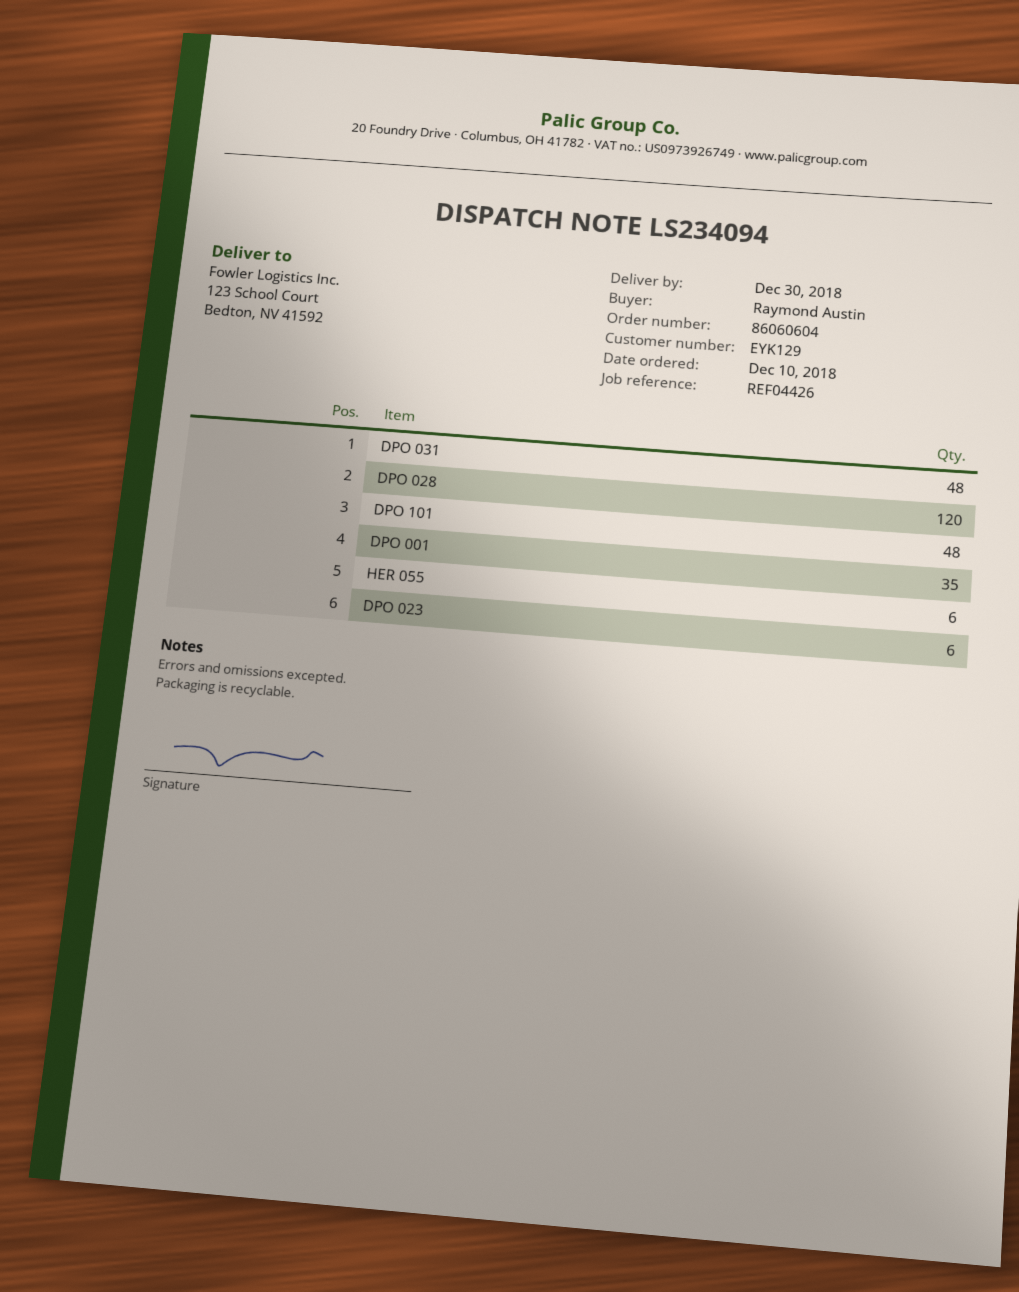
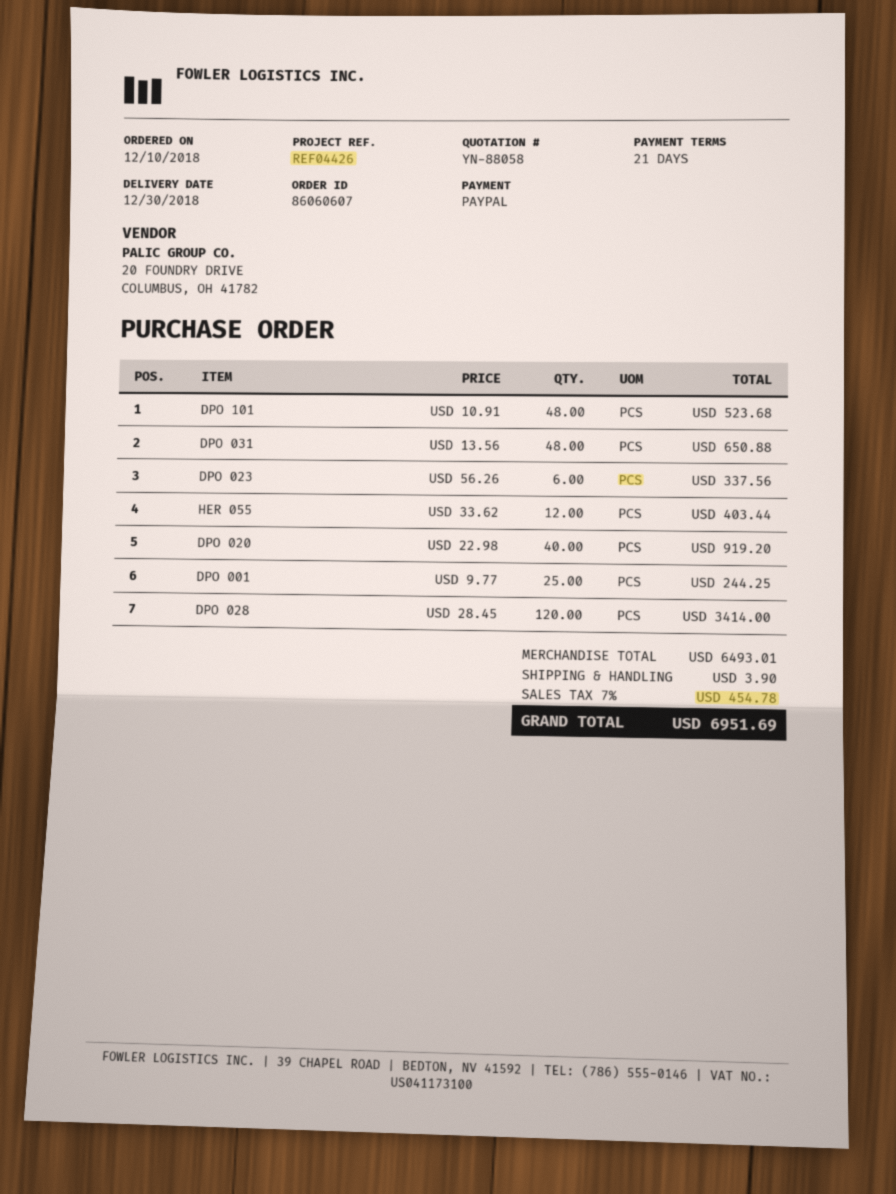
order number: 86060604 -> 86060607
DPO 001: 35 -> 25
HER 055: 6 -> 12
DPO 020: none -> 40

